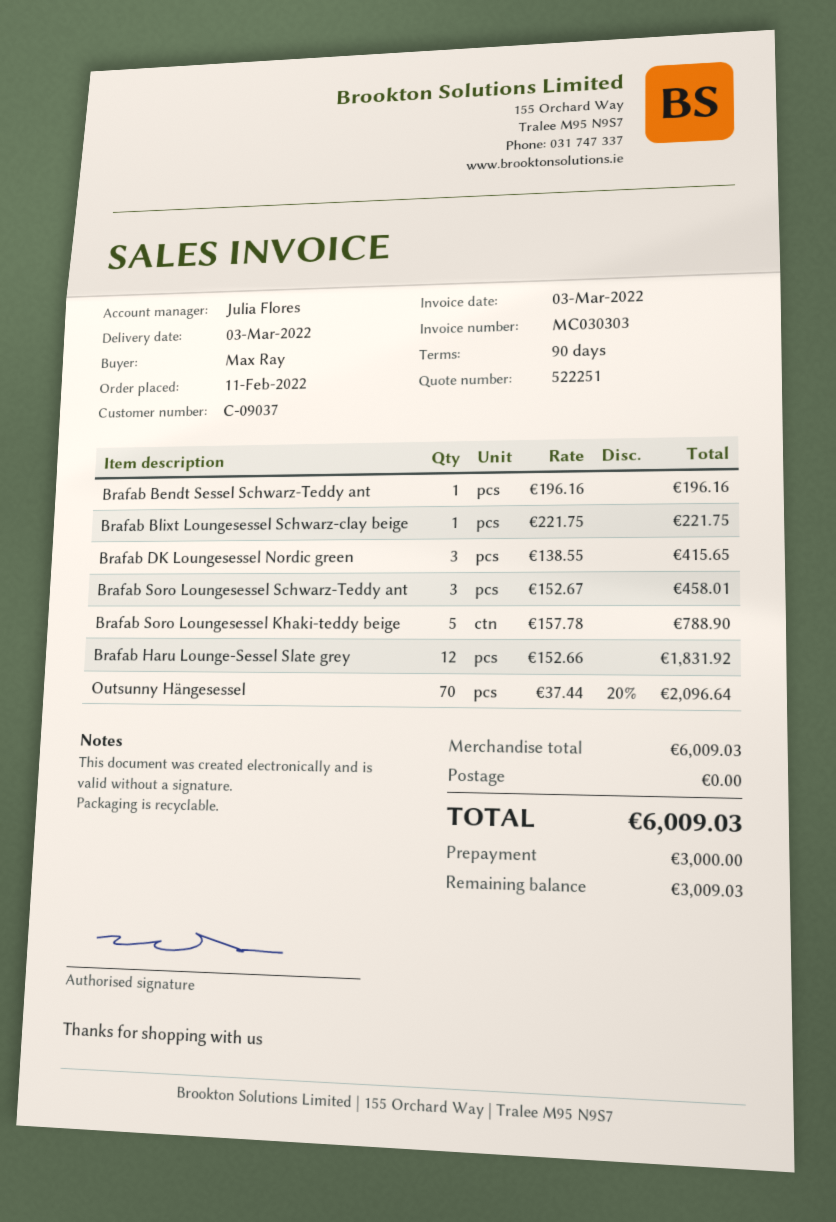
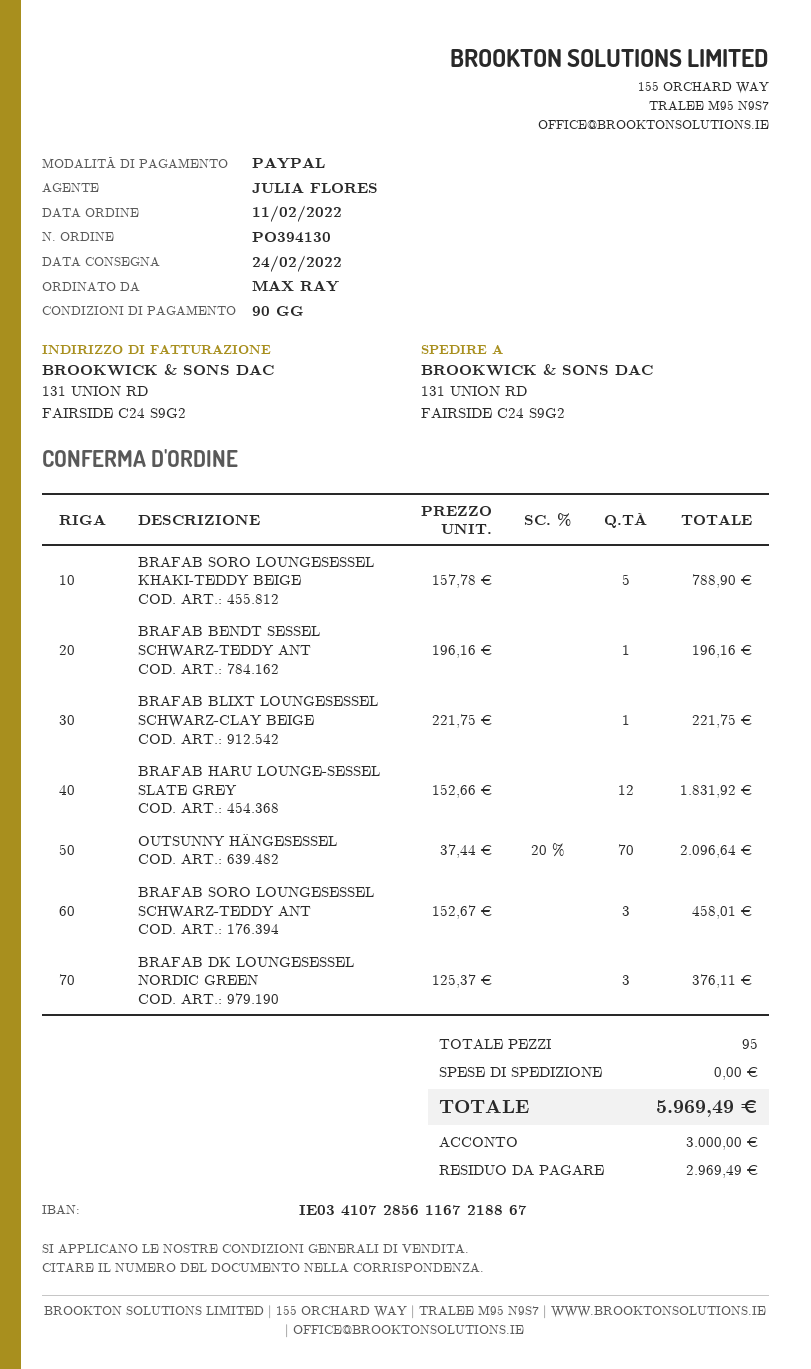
delivery date: 2022-03-03 -> 2022-02-24
Brafab DK Loungesessel Nordic green: 3 x 138.55 = 415.65 -> 3 x 125.37 = 376.11
total: 6009.03 -> 5969.49
balance: 3009.03 -> 2969.49

